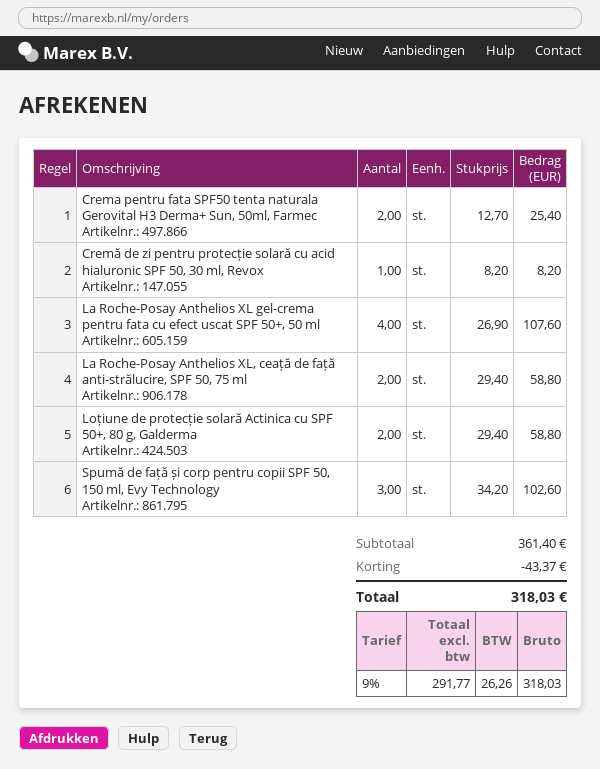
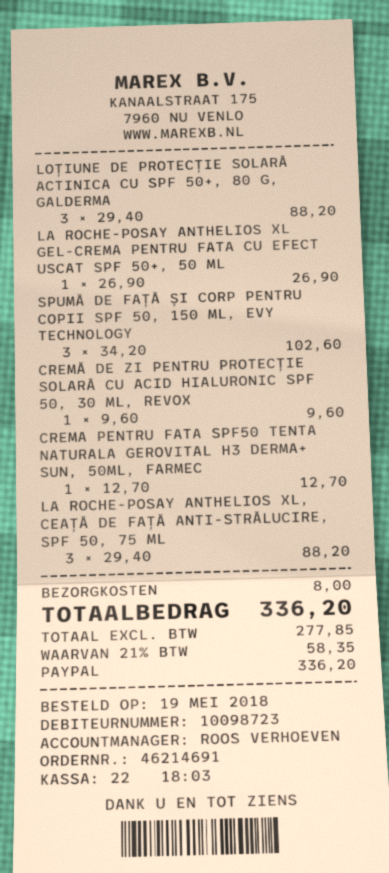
Crema pentru fata SPF50 tenta naturala Gerovital H3 Derma+ Sun, 50ml, Farmec: 2 x 12.70 = 25.40 -> 1 x 12.70 = 12.70
Cremă de zi pentru protecție solară cu acid hialuronic SPF 50, 30 ml, Revox: 1 x 8.20 = 8.20 -> 1 x 9.60 = 9.60
La Roche-Posay Anthelios XL gel-crema pentru fata cu efect uscat SPF 50+, 50 ml: 4 x 26.90 = 107.60 -> 1 x 26.90 = 26.90
La Roche-Posay Anthelios XL, ceață de față anti-strălucire, SPF 50, 75 ml: 2 x 29.40 = 58.80 -> 3 x 29.40 = 88.20
Loțiune de protecție solară Actinica cu SPF 50+, 80 g, Galderma: 2 x 29.40 = 58.80 -> 3 x 29.40 = 88.20
discount: 43.37 -> none
shipping: none -> 8.00
net: 291.77 -> 277.85
tax: 9% = 26.26 -> 21% = 58.35
total: 318.03 -> 336.20

